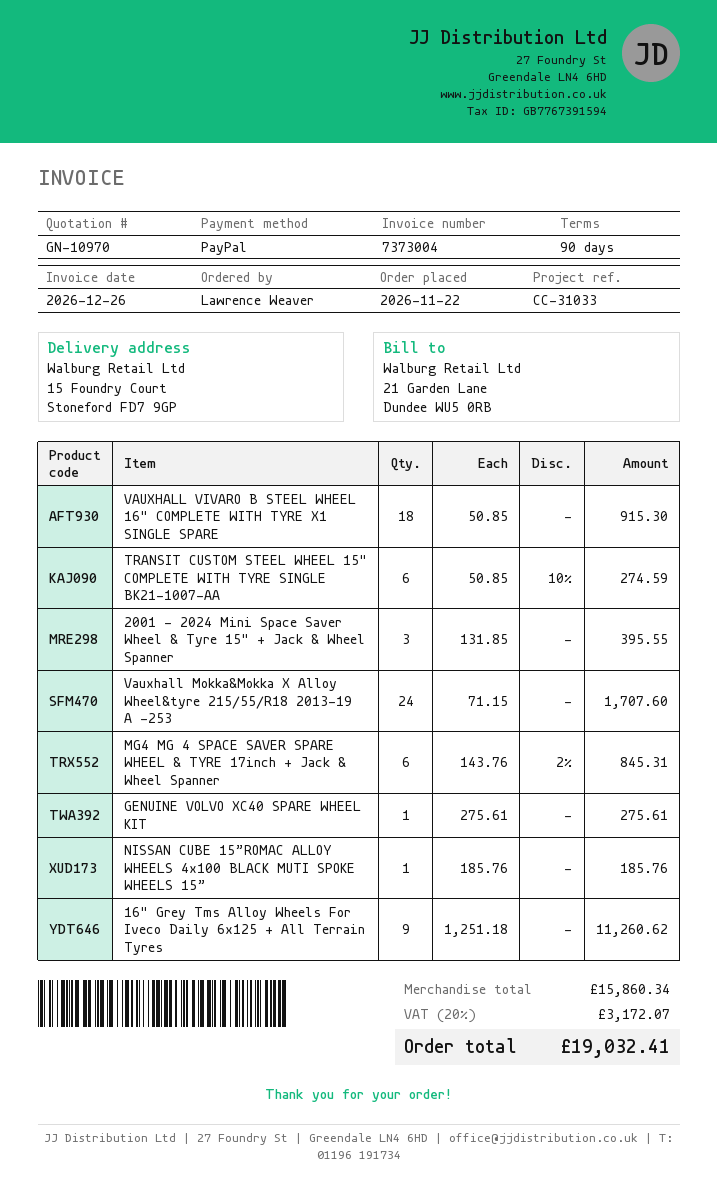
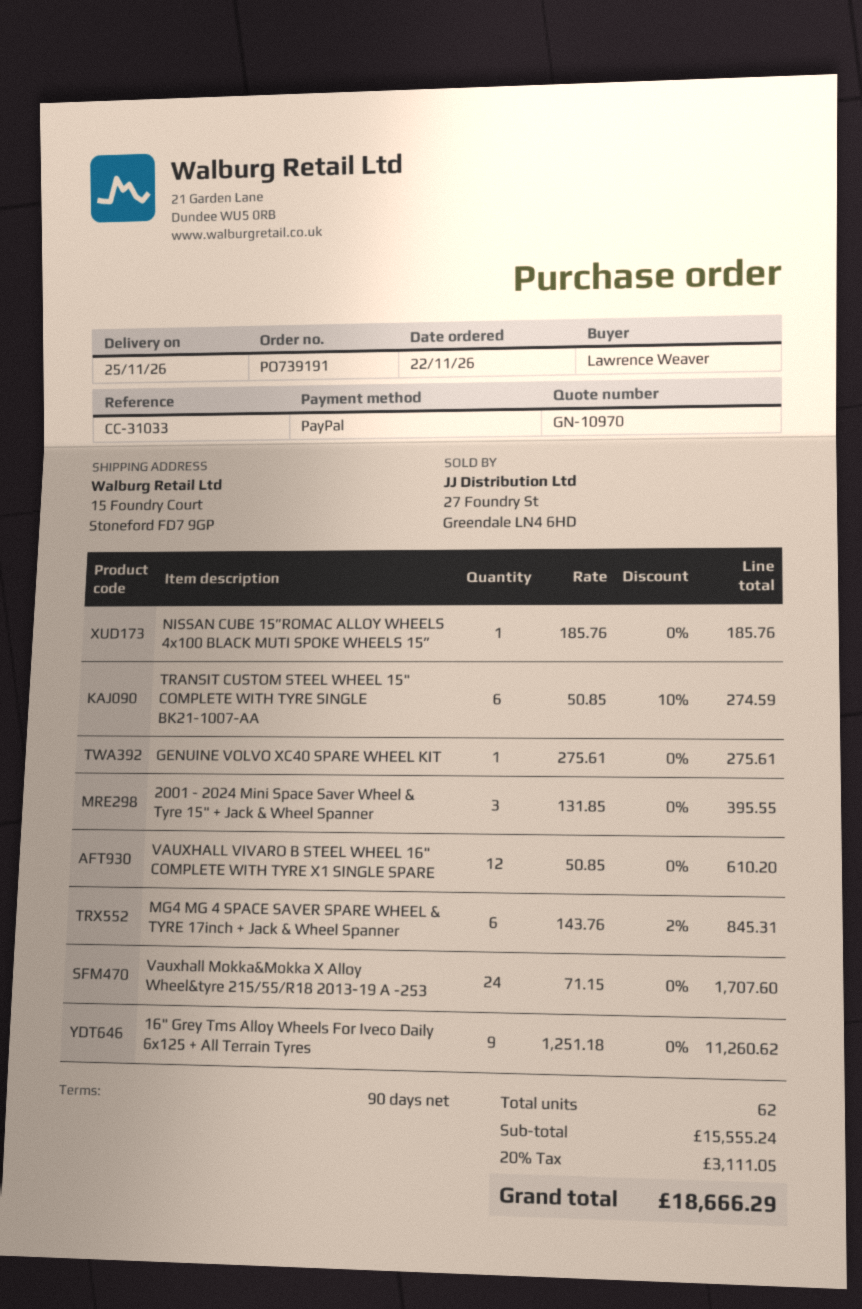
VAUXHALL VIVARO B STEEL WHEEL 16" COMPLETE WITH TYRE X1 SINGLE SPARE: 18 x 50.85 = 915.30 -> 12 x 50.85 = 610.20
subtotal: 15860.34 -> 15555.24
tax: 20% = 3172.07 -> 20% = 3111.05
total: 19032.41 -> 18666.29

